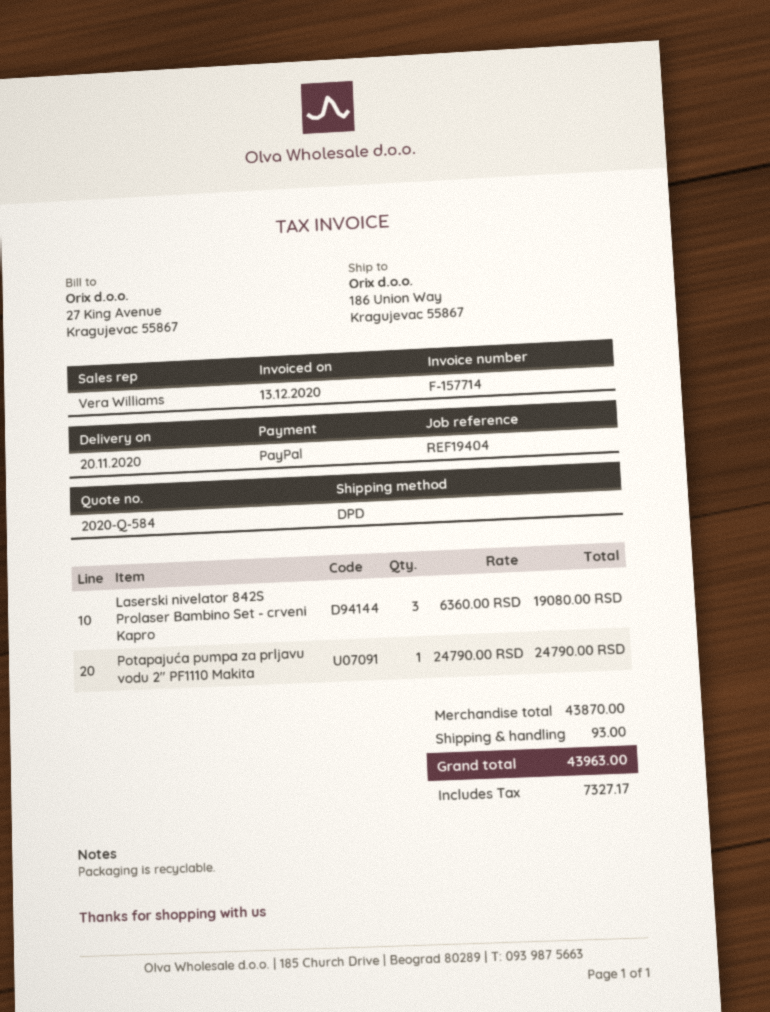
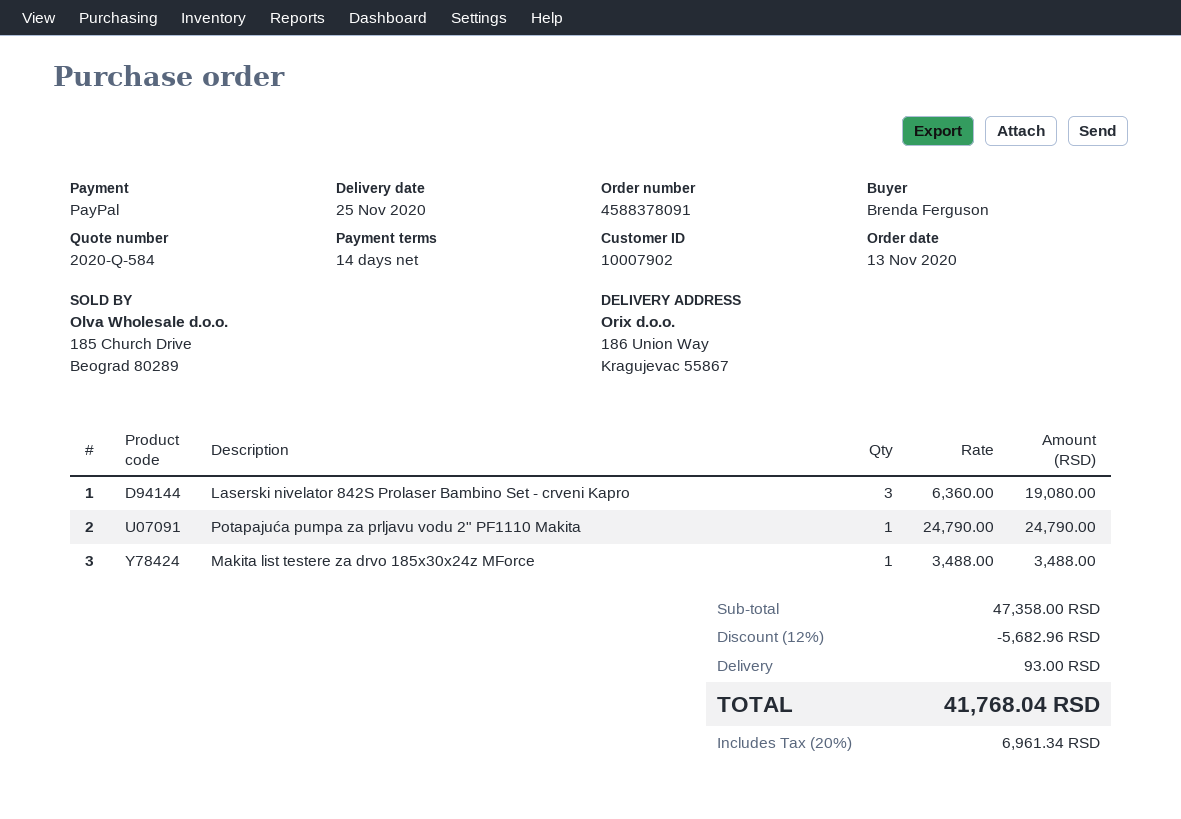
delivery date: 2020-11-20 -> 2020-11-25
Makita list testere za drvo 185x30x24z MForce: none -> 1 x 3488.00 = 3488.00
subtotal: 43870.00 -> 47358.00
discount: none -> 12% = 5682.96
tax: 7327.17 -> 6961.34
total: 43963.00 -> 41768.04

